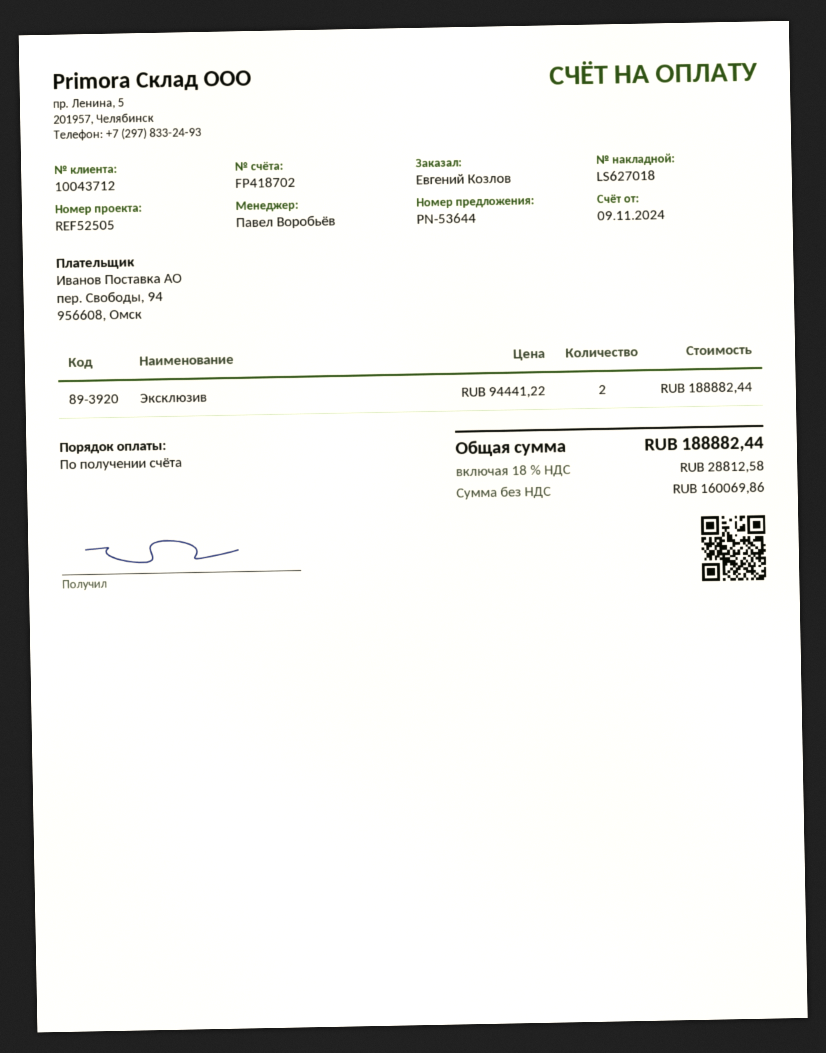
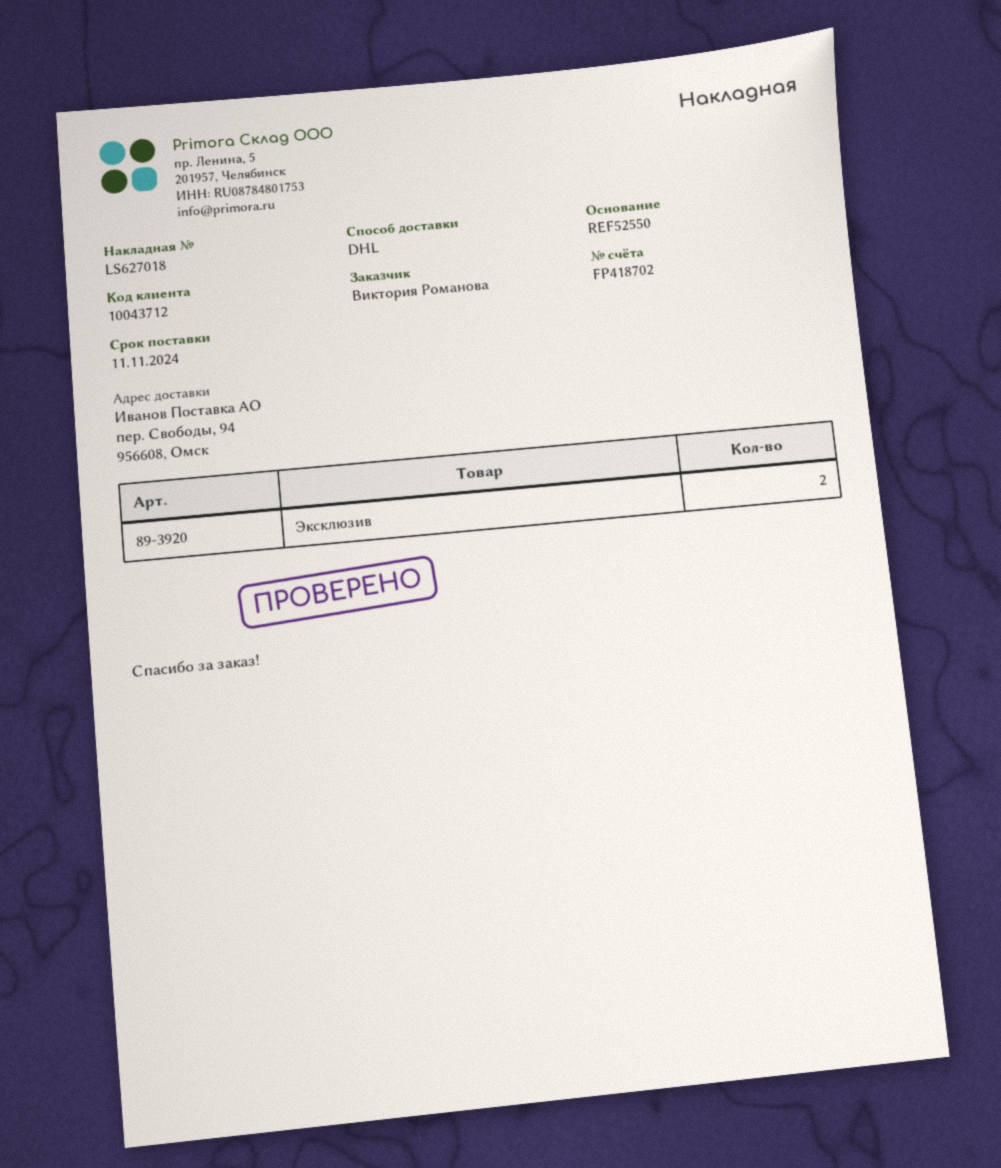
reference: REF52505 -> REF52550
ordered by: Евгений Козлов -> Виктория Романова

